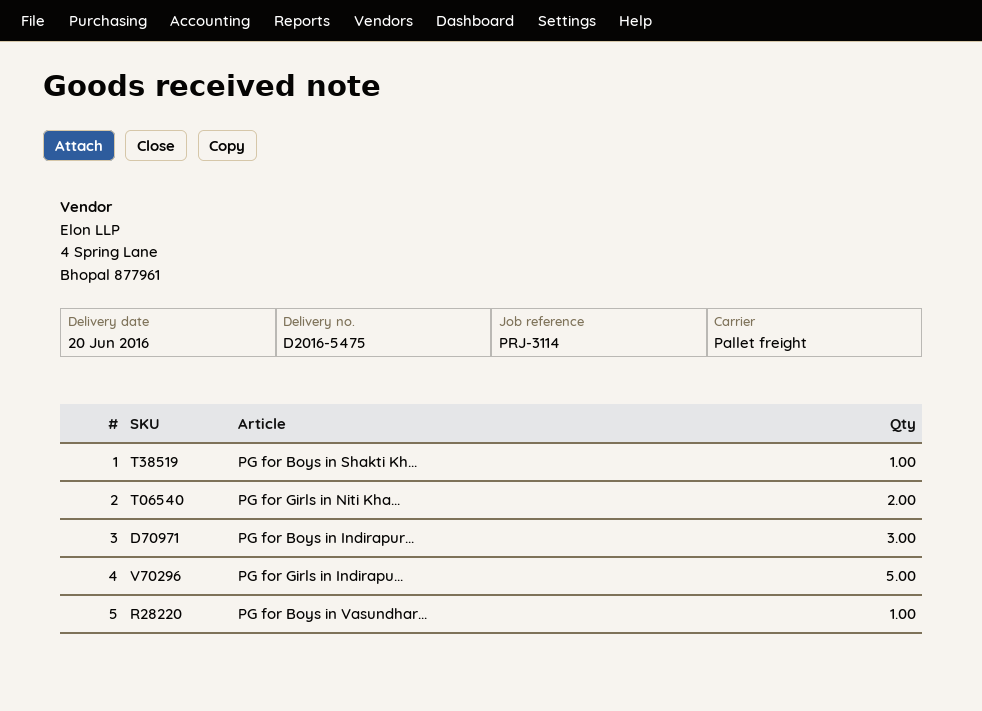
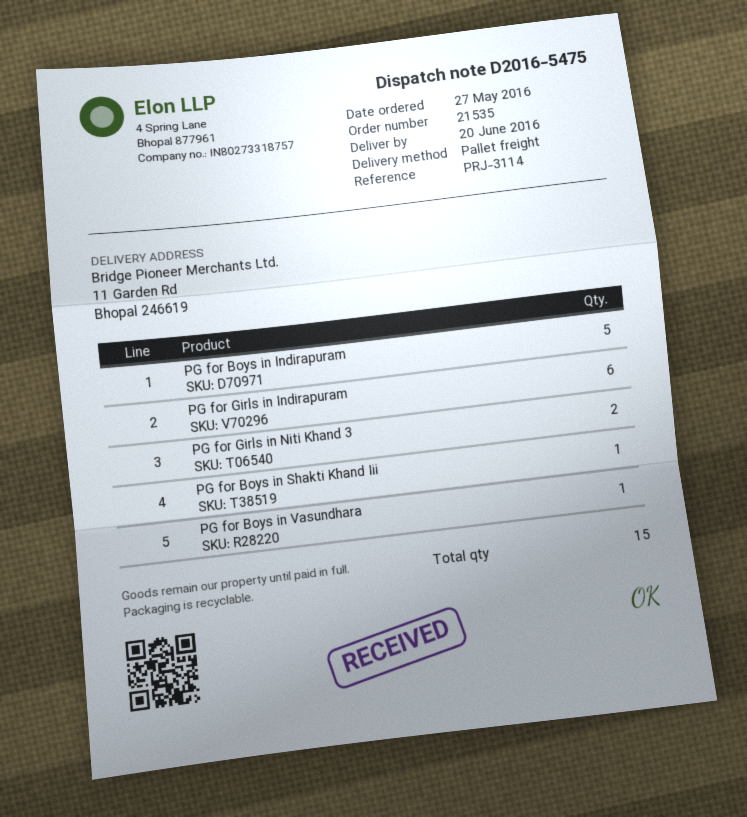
PG for Boys in Indirapur...: 3 -> 5
PG for Girls in Indirapu...: 5 -> 6

